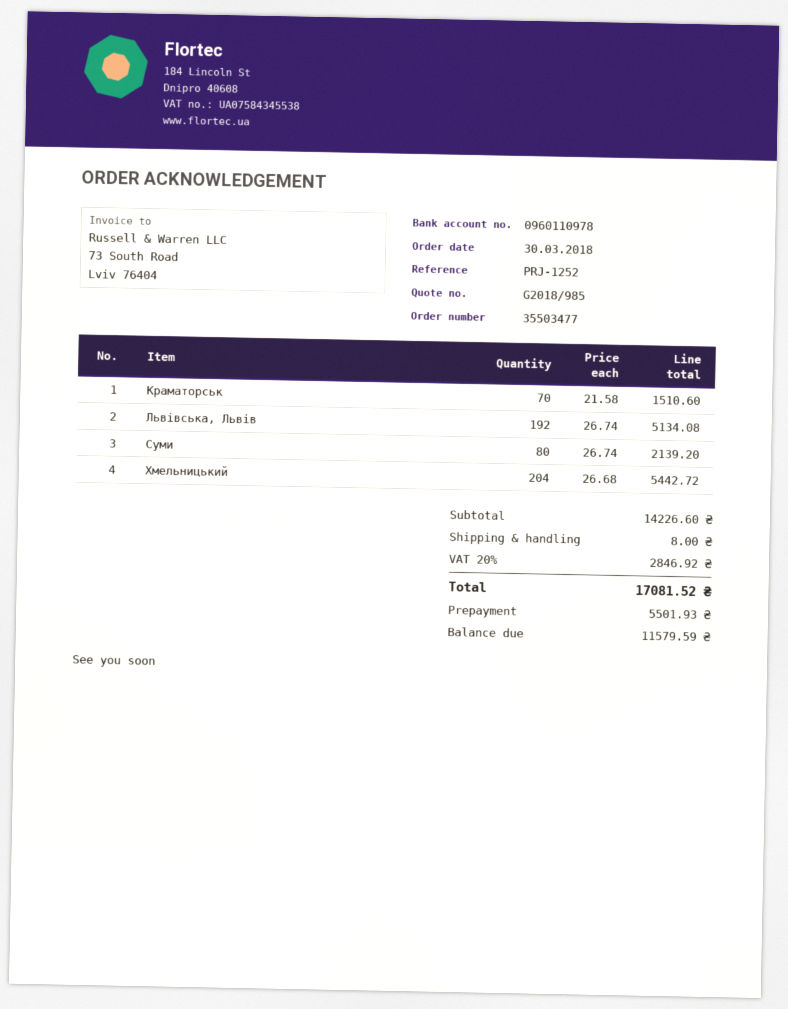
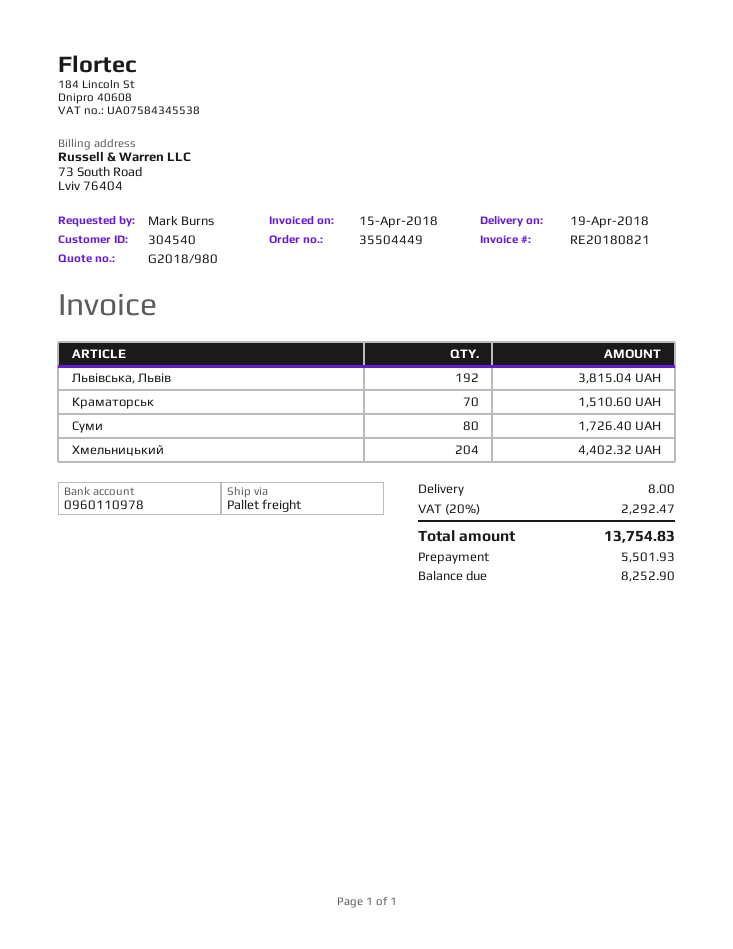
quote number: G2018/985 -> G2018/980
order number: 35503477 -> 35504449
Львівська, Львів: 192 for 5134.08 -> 192 for 3815.04
Суми: 80 for 2139.20 -> 80 for 1726.40
Хмельницький: 204 for 5442.72 -> 204 for 4402.32
tax: 20% = 2846.92 -> 20% = 2292.47
total: 17081.52 -> 13754.83
balance: 11579.59 -> 8252.90

